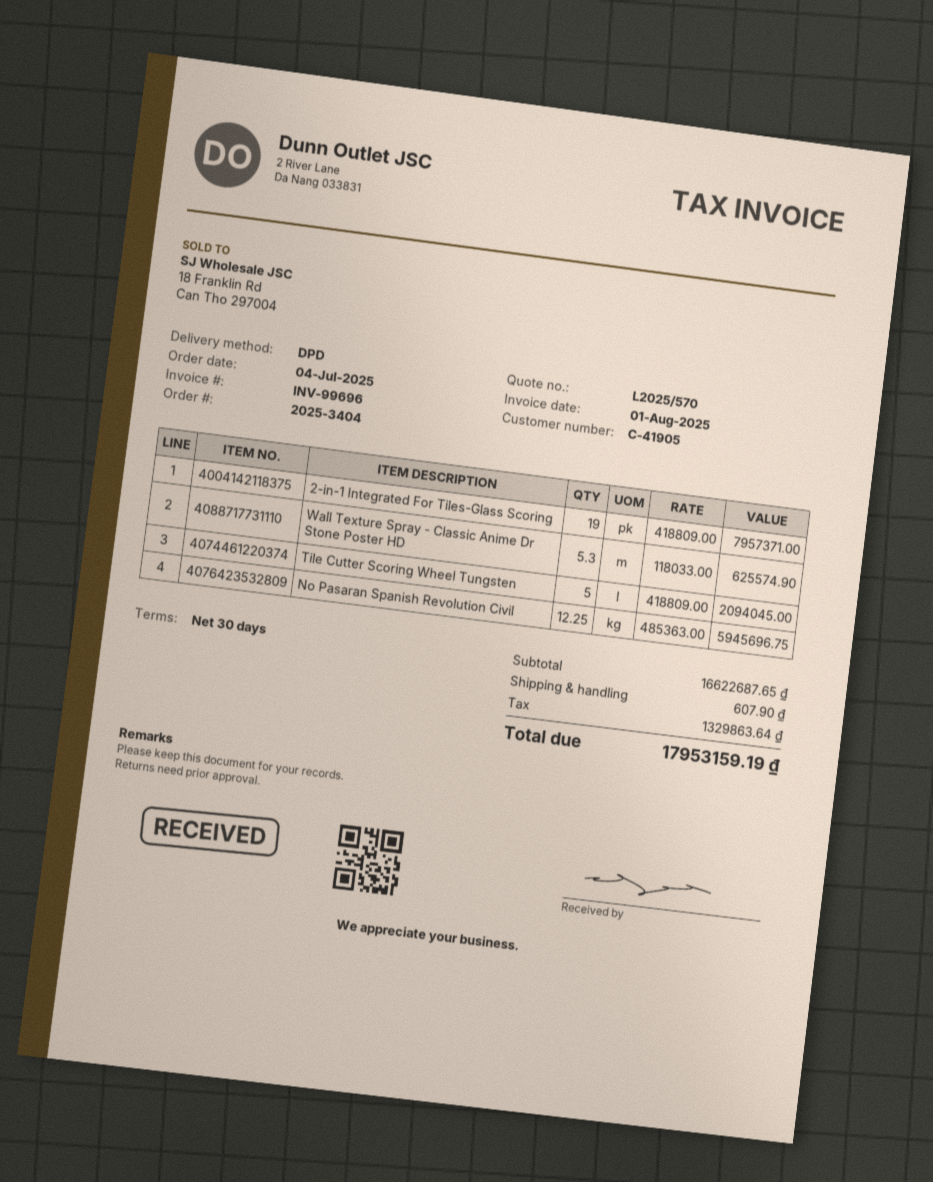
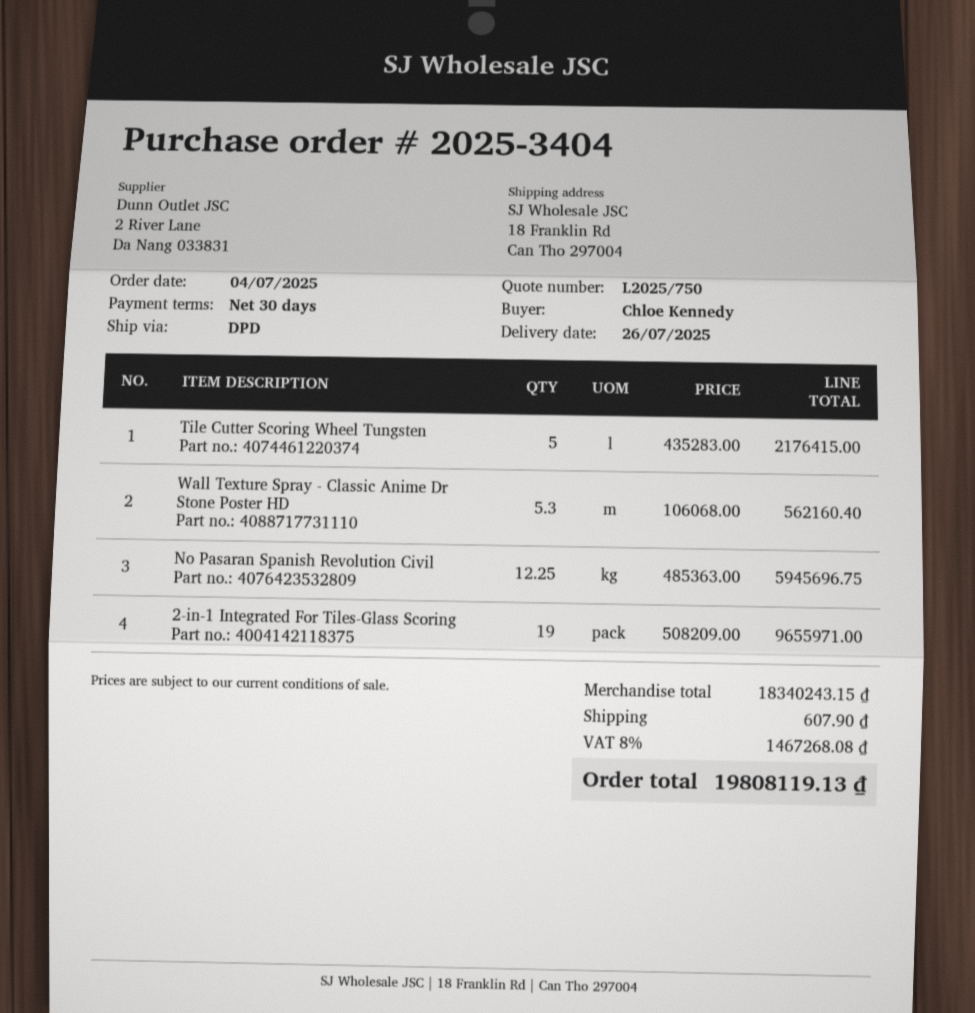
quote number: L2025/570 -> L2025/750
2-in-1 Integrated For Tiles-Glass Scoring: 19 x 418809.00 = 7957371.00 -> 19 x 508209.00 = 9655971.00
Wall Texture Spray - Classic Anime Dr Stone Poster HD: 5.3 x 118033.00 = 625574.90 -> 5.3 x 106068.00 = 562160.40
Tile Cutter Scoring Wheel Tungsten: 5 x 418809.00 = 2094045.00 -> 5 x 435283.00 = 2176415.00
subtotal: 16622687.65 -> 18340243.15
tax: 1329863.64 -> 1467268.08
total: 17953159.19 -> 19808119.13

